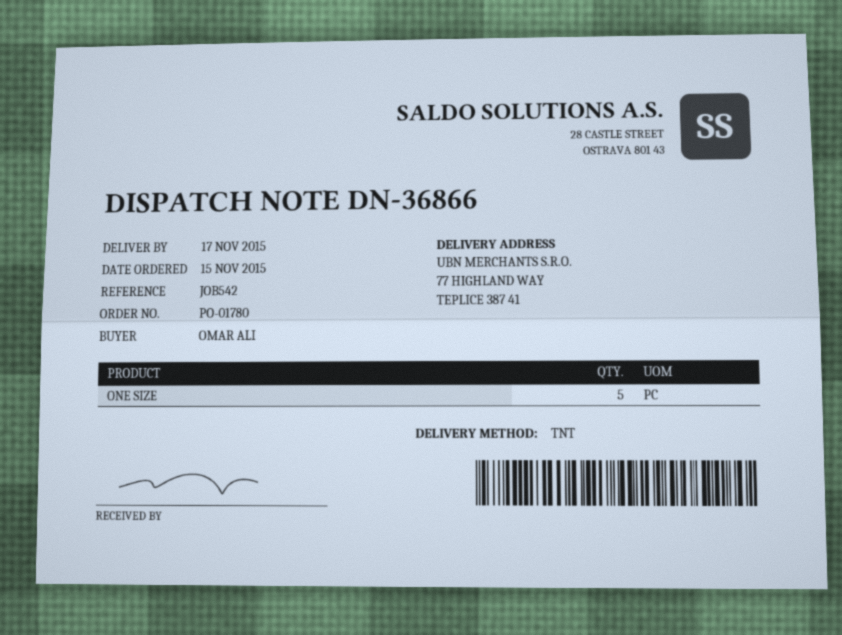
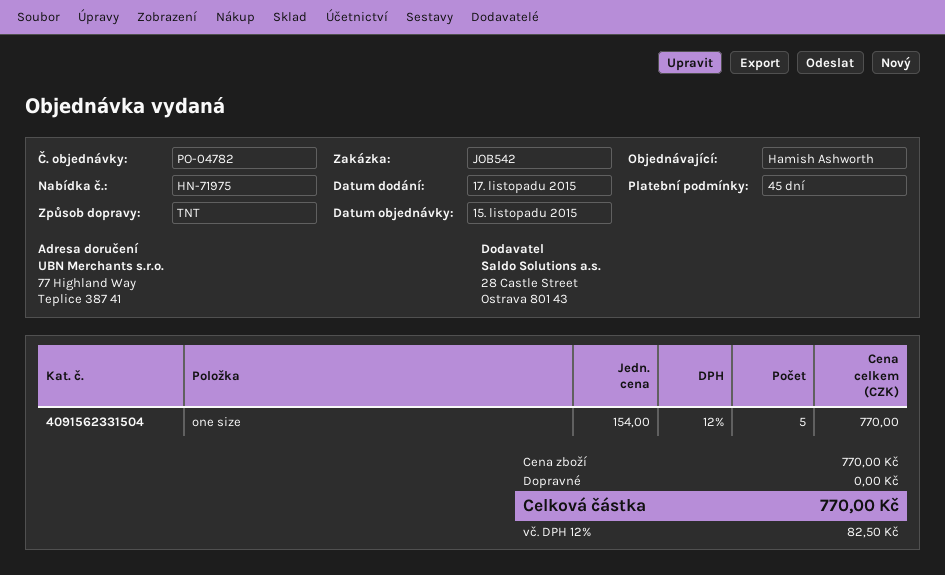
order number: PO-01780 -> PO-04782
ordered by: OMAR ALI -> Hamish Ashworth

